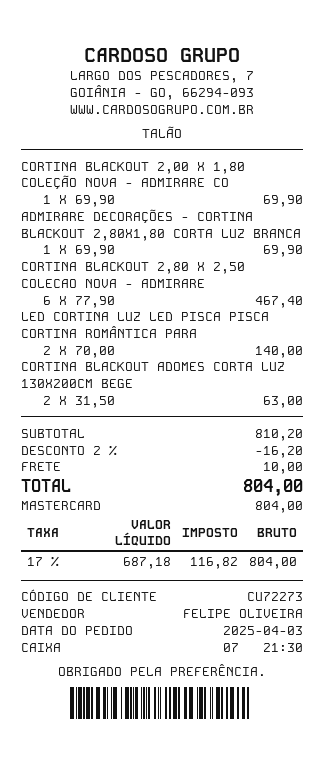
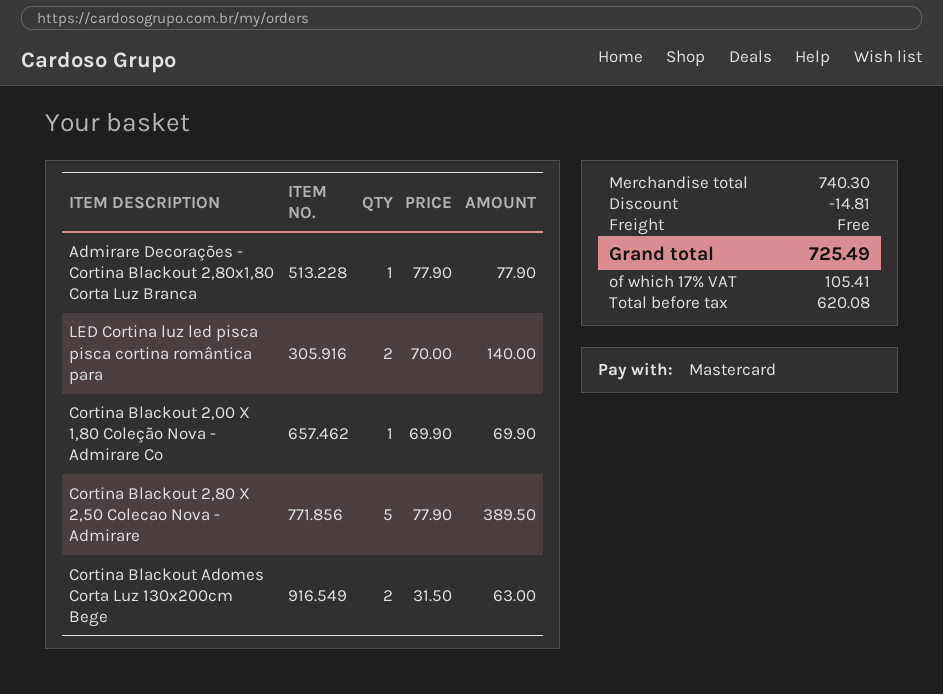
ADMIRARE DECORAÇÕES - CORTINA BLACKOUT 2,80X1,80 CORTA LUZ BRANCA: 1 x 69.90 = 69.90 -> 1 x 77.90 = 77.90
CORTINA BLACKOUT 2,80 X 2,50 COLECAO NOVA - ADMIRARE: 6 x 77.90 = 467.40 -> 5 x 77.90 = 389.50
subtotal: 810.20 -> 740.30
discount: 16.20 -> 14.81
shipping: 10.00 -> 0.00
net: 687.18 -> 620.08
tax: 17% = 116.82 -> 17% = 105.41
total: 804.00 -> 725.49

